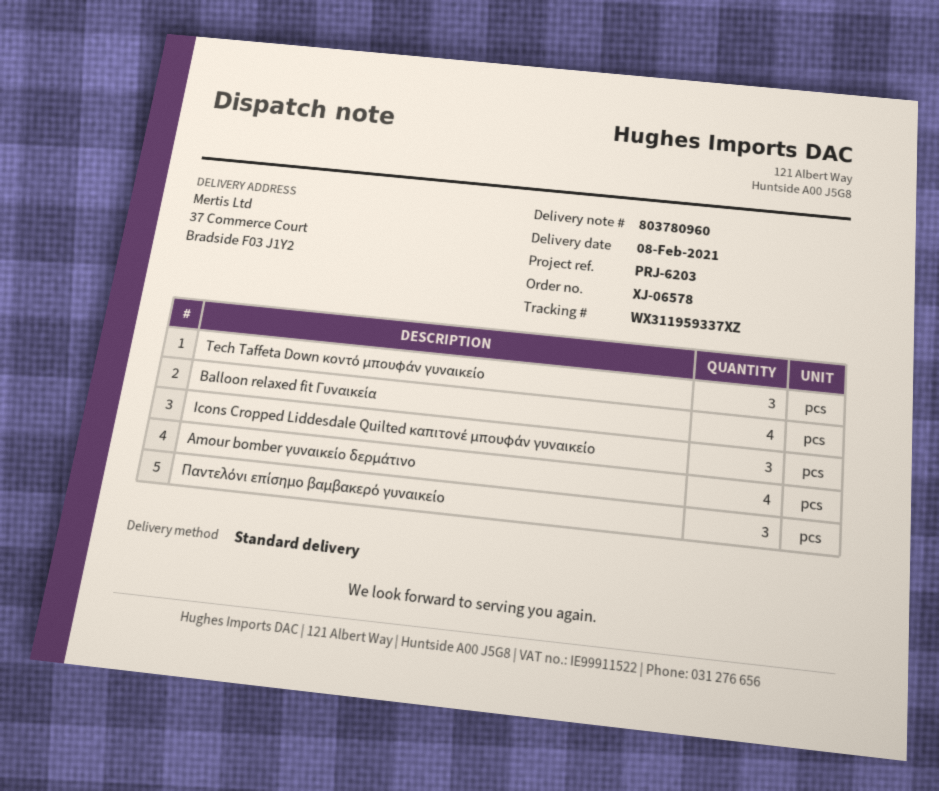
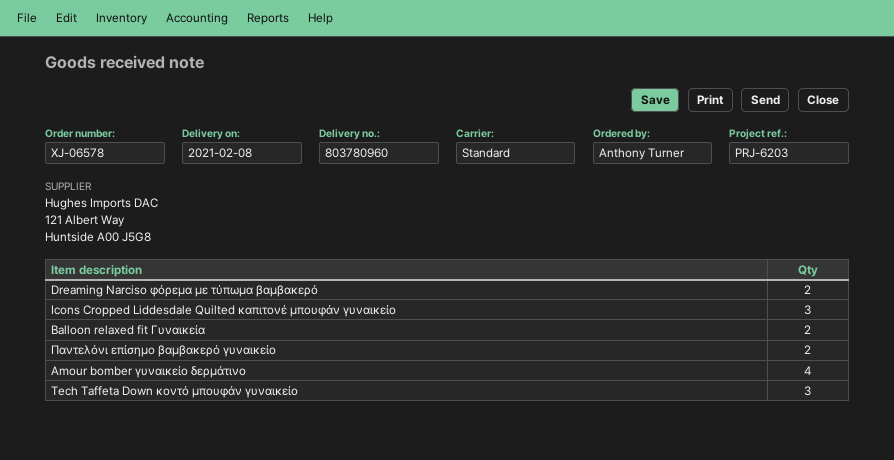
Balloon relaxed fit Γυναικεία: 4 -> 2
Παντελόνι επίσημο βαμβακερό γυναικείο: 3 -> 2
Dreaming Narciso φόρεμα με τύπωμα βαμβακερό: none -> 2

